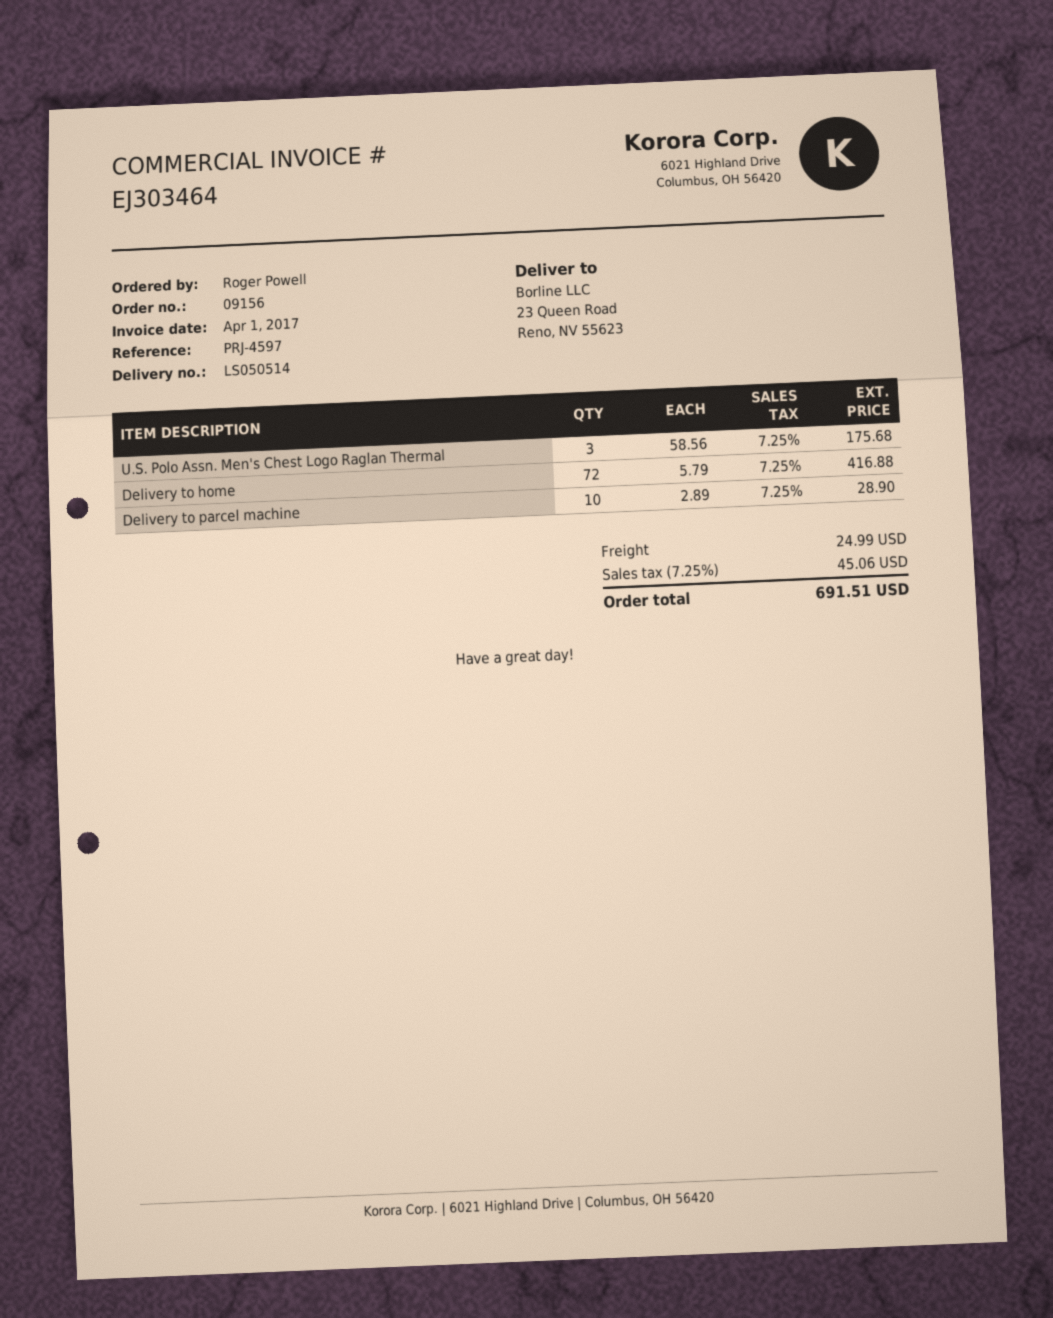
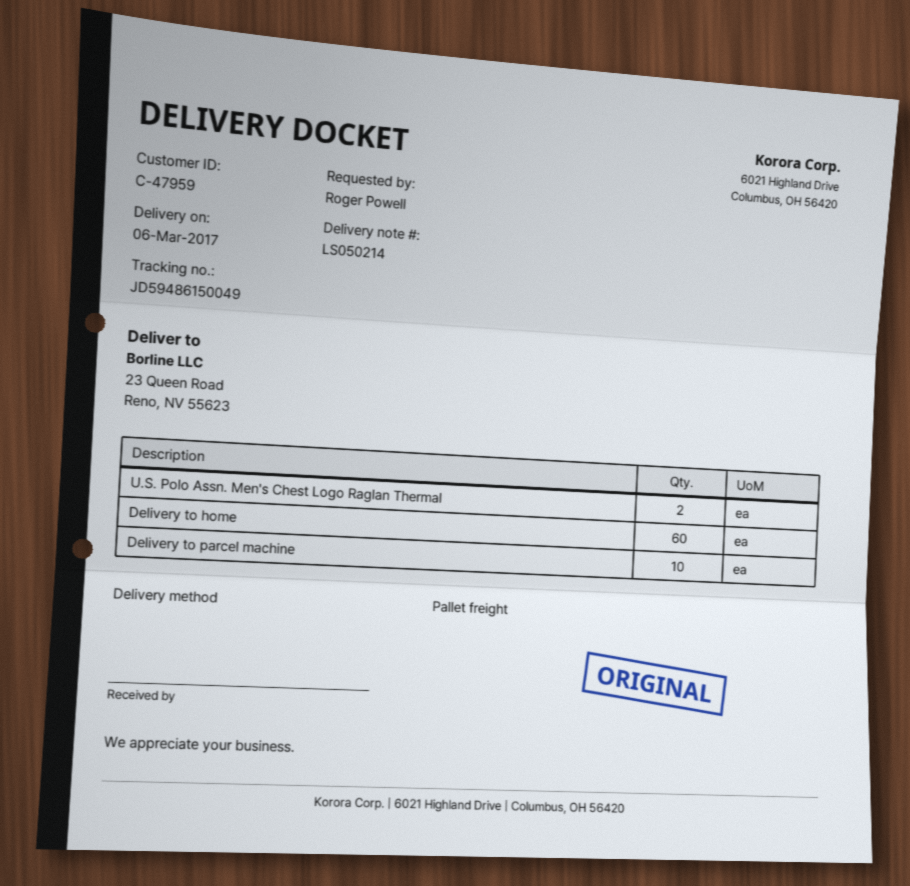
delivery note number: LS050514 -> LS050214
U.S. Polo Assn. Men's Chest Logo Raglan Thermal: 3 -> 2
Delivery to home: 72 -> 60

